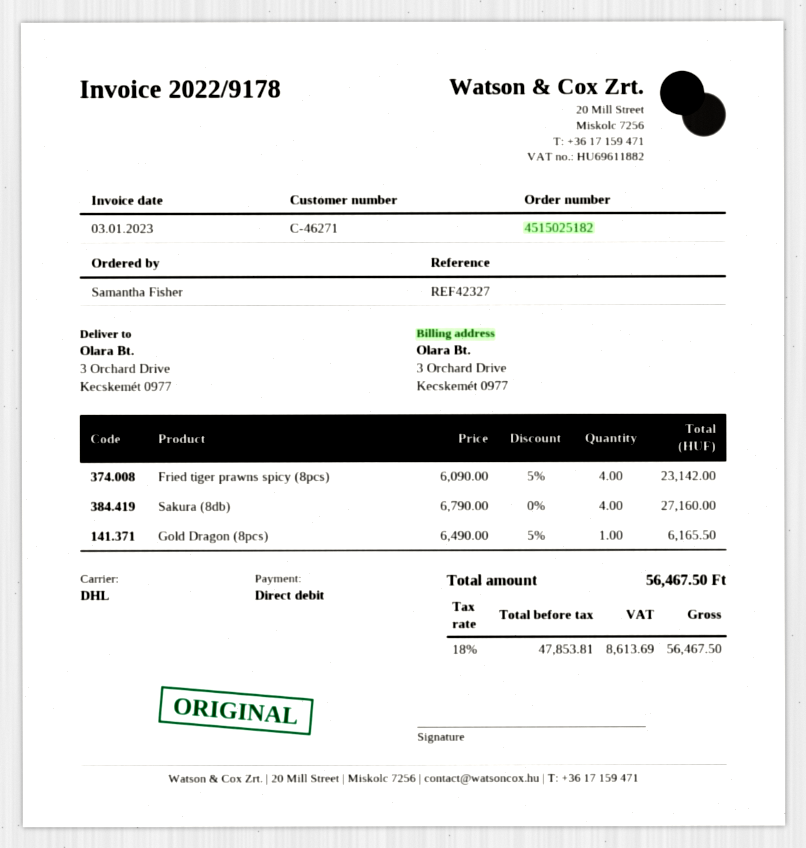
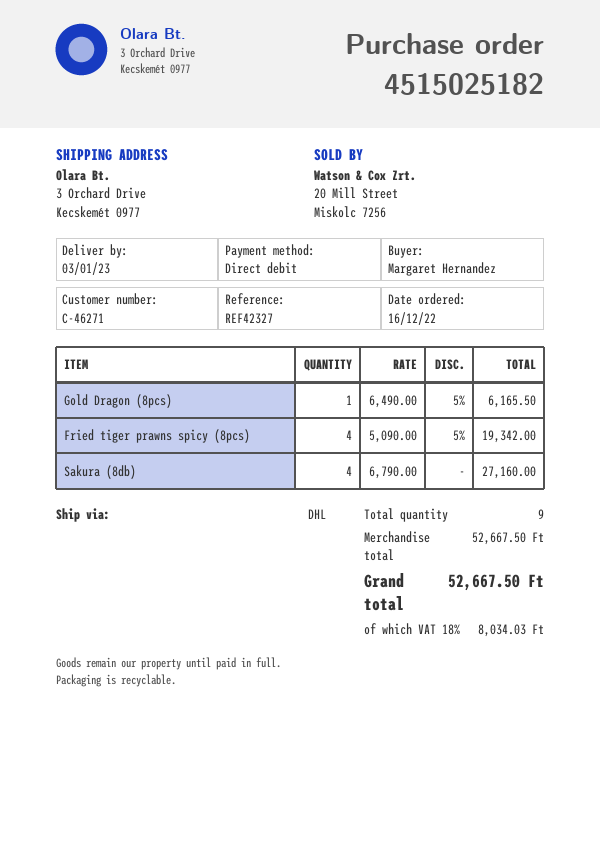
ordered by: Samantha Fisher -> Margaret Hernandez
Fried tiger prawns spicy (8pcs): 4 x 6090.00 - 5% = 23142.00 -> 4 x 5090.00 - 5% = 19342.00
tax: 18% = 8613.69 -> 18% = 8034.03
total: 56467.50 -> 52667.50

